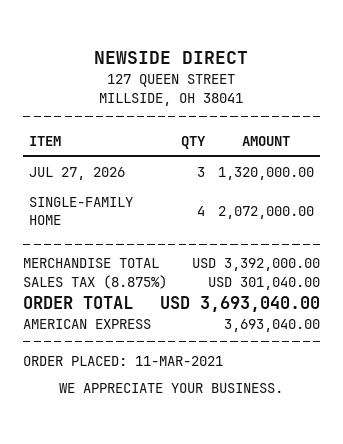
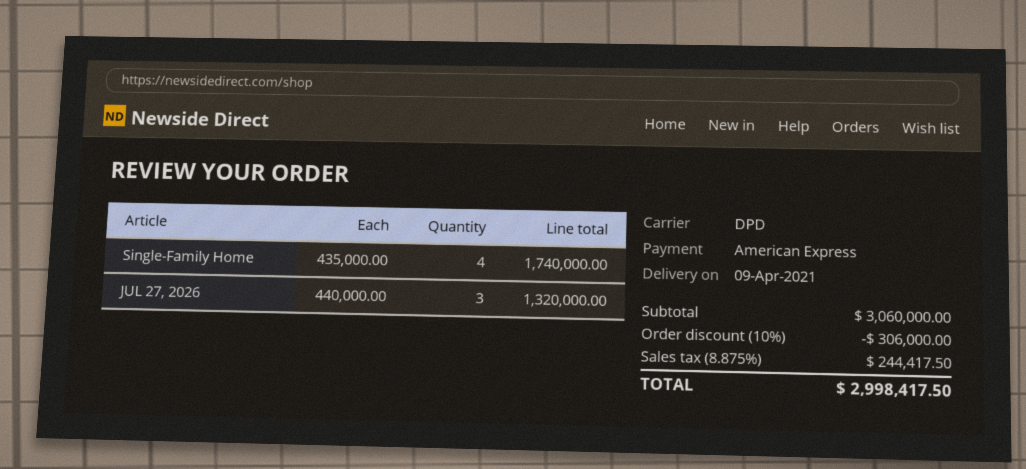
SINGLE-FAMILY HOME: 4 for 2072000.00 -> 4 for 1740000.00
subtotal: 3392000.00 -> 3060000.00
discount: none -> 10% = 306000.00
tax: 8.875% = 301040.00 -> 8.875% = 244417.50
total: 3693040.00 -> 2998417.50

